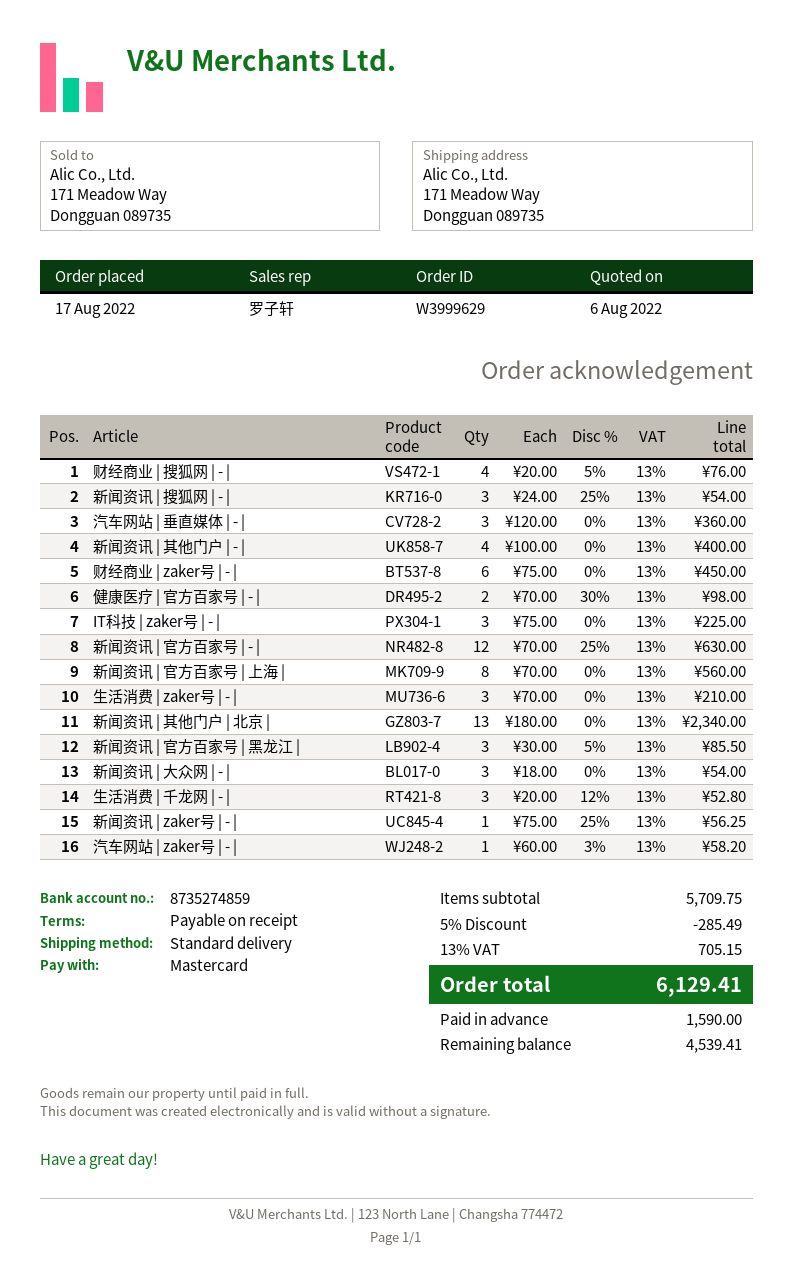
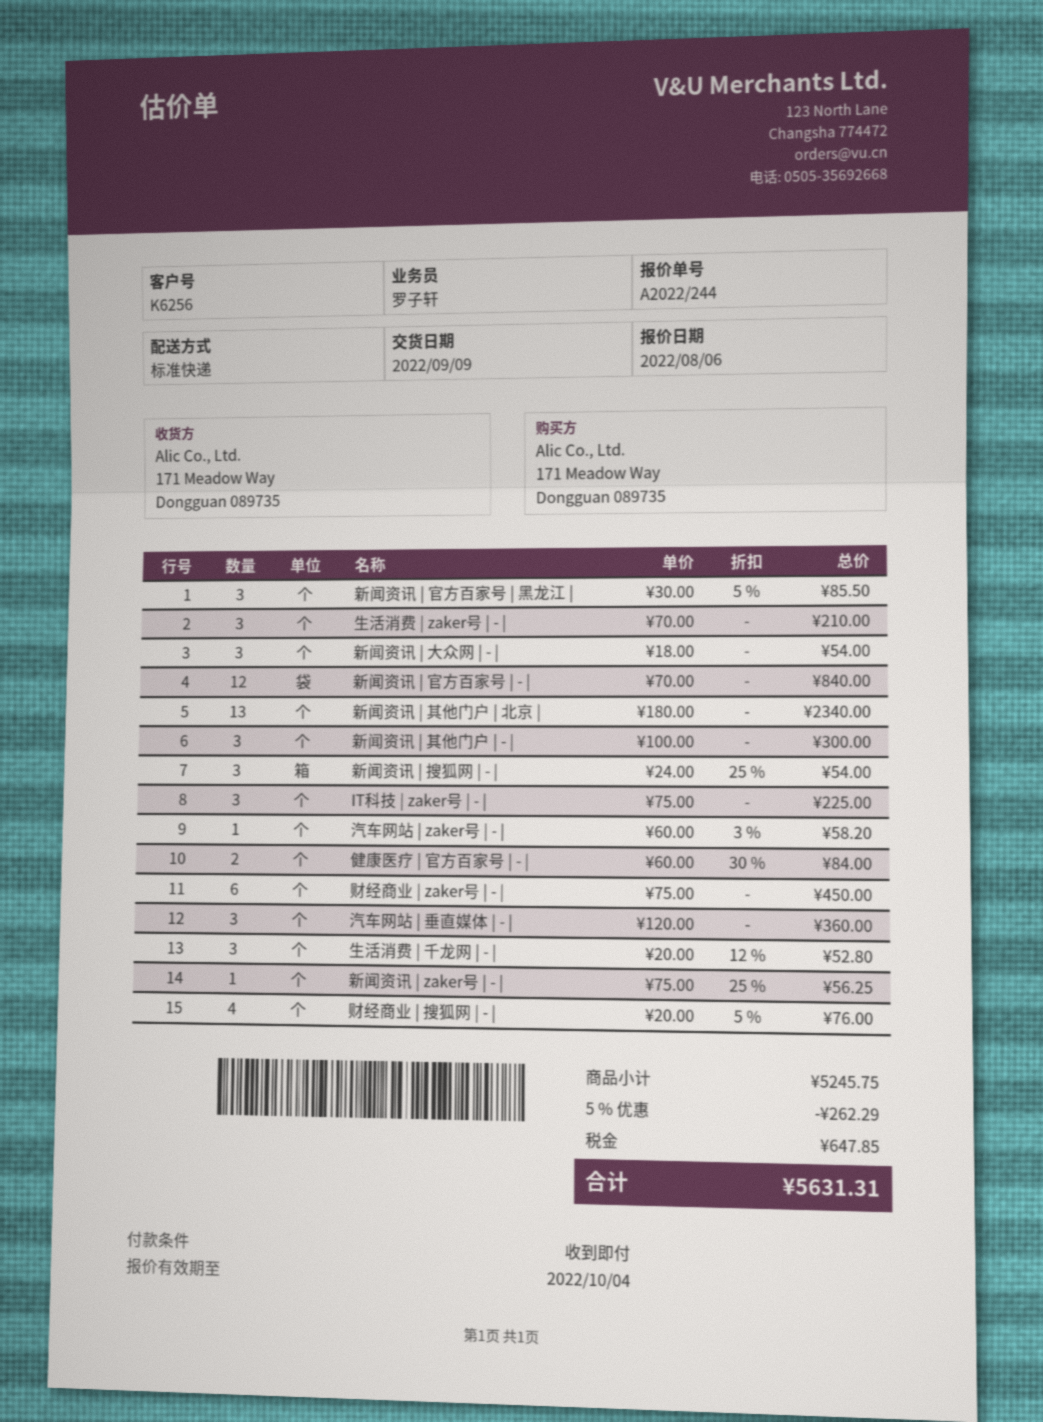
新闻资讯 | 其他门户 | - |: 4 x 100.00 = 400.00 -> 3 x 100.00 = 300.00
健康医疗 | 官方百家号 | - |: 2 x 70.00 - 30% = 98.00 -> 2 x 60.00 - 30% = 84.00
新闻资讯 | 官方百家号 | - |: 12 x 70.00 - 25% = 630.00 -> 12 x 70.00 = 840.00
新闻资讯 | 官方百家号 | 上海 |: 8 x 70.00 = 560.00 -> none
subtotal: 5709.75 -> 5245.75
discount: 5% = 285.49 -> 5% = 262.29
tax: 705.15 -> 647.85
total: 6129.41 -> 5631.31

